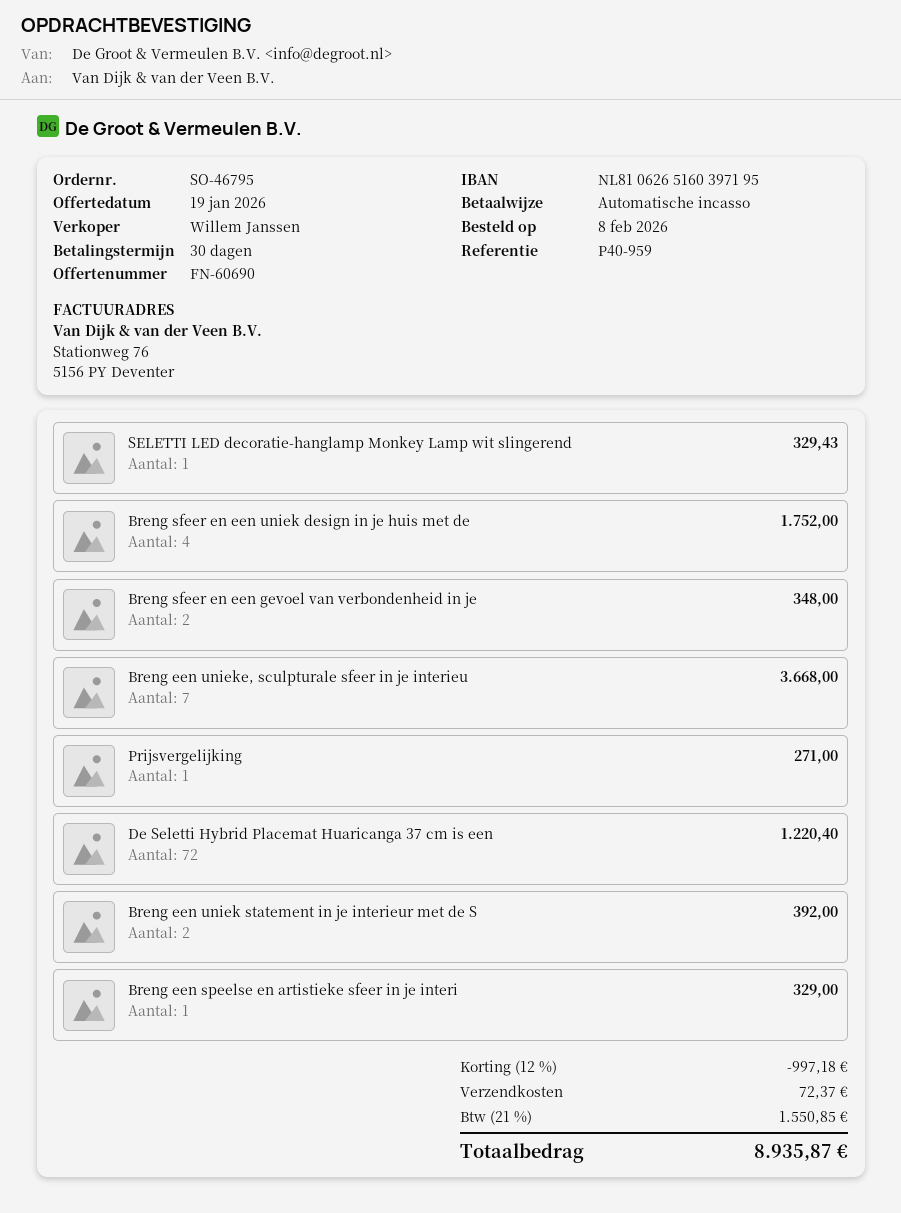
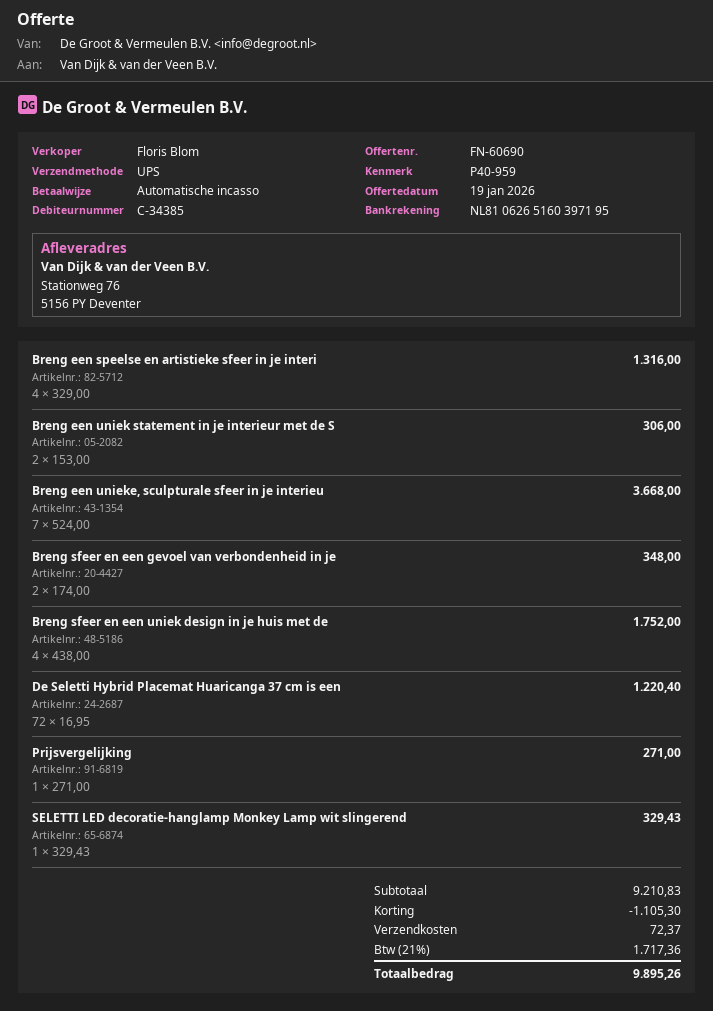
sales rep: Willem Janssen -> Floris Blom
Breng een uniek statement in je interieur met de S: 2 for 392.00 -> 2 for 306.00
Breng een speelse en artistieke sfeer in je interi: 1 for 329.00 -> 4 for 1316.00
discount: 997.18 -> 1105.30
tax: 21% = 1550.85 -> 21% = 1717.36
total: 8935.87 -> 9895.26

